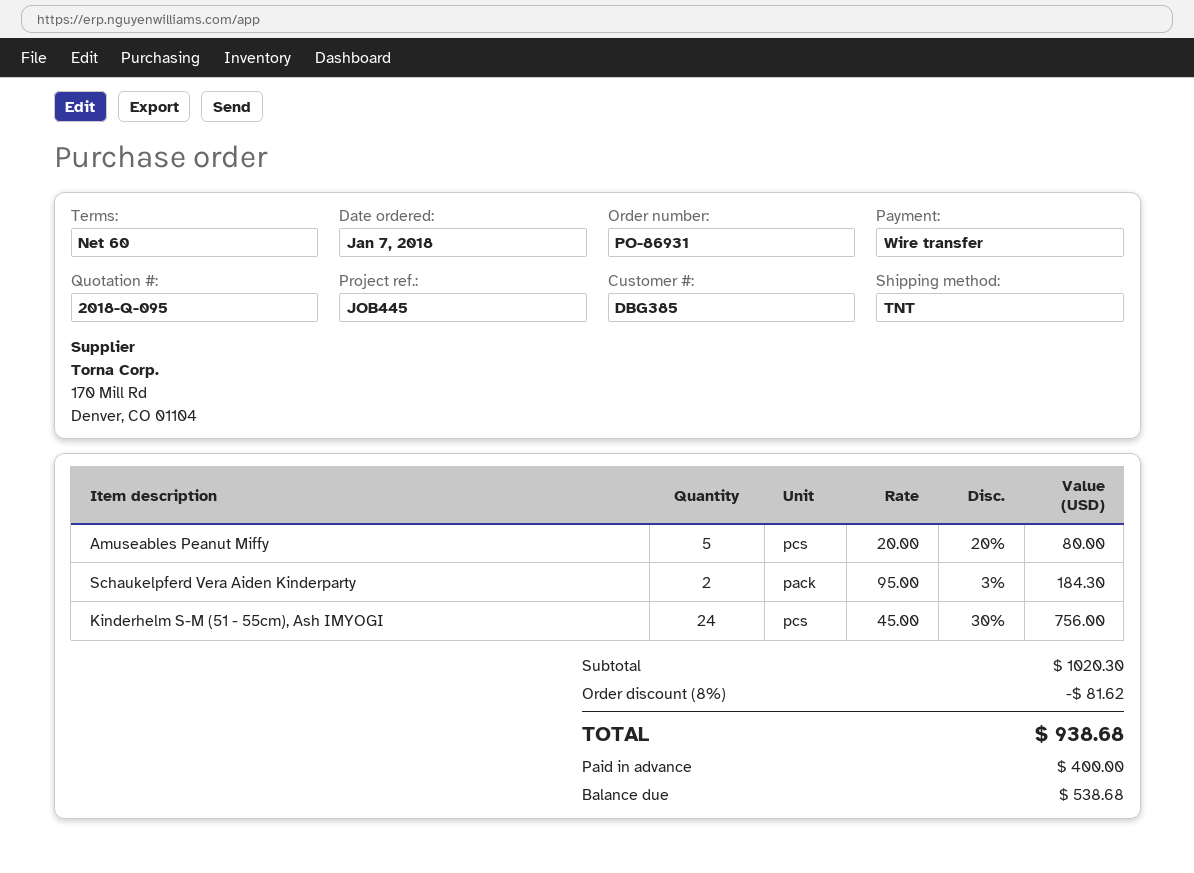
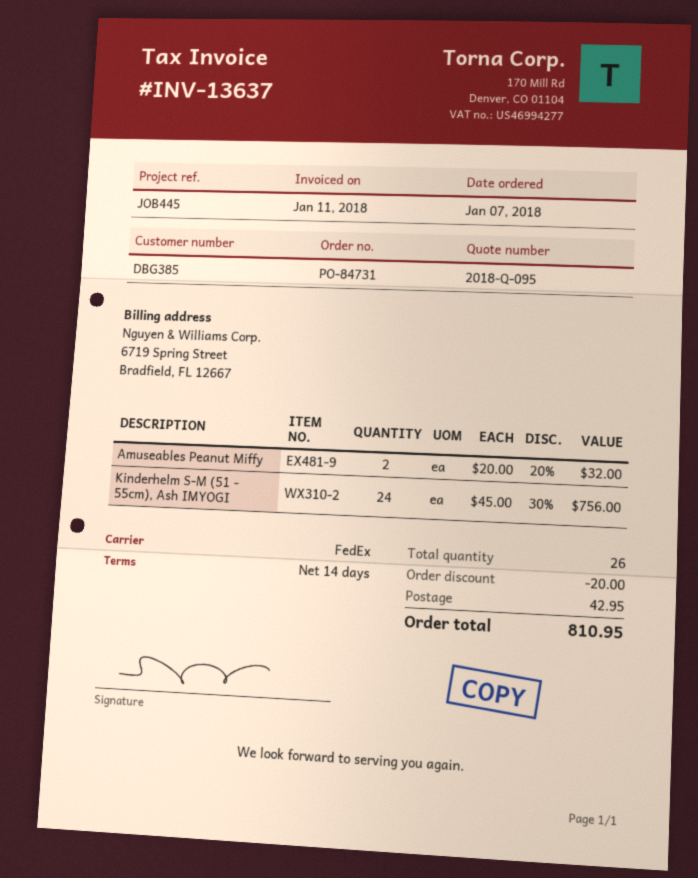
order number: PO-86931 -> PO-84731
payment terms: 60 days -> 14 days
shipping method: TNT -> FedEx
Amuseables Peanut Miffy: 5 x 20.00 - 20% = 80.00 -> 2 x 20.00 - 20% = 32.00
Schaukelpferd Vera Aiden Kinderparty: 2 x 95.00 - 3% = 184.30 -> none
discount: 81.62 -> 20.00
shipping: none -> 42.95
total: 938.68 -> 810.95

